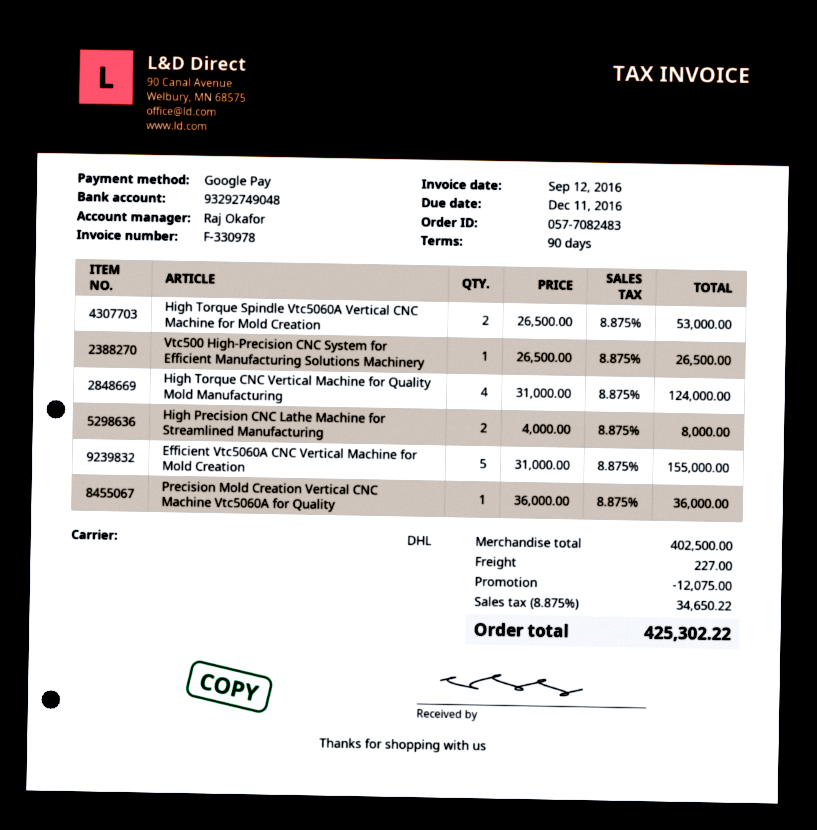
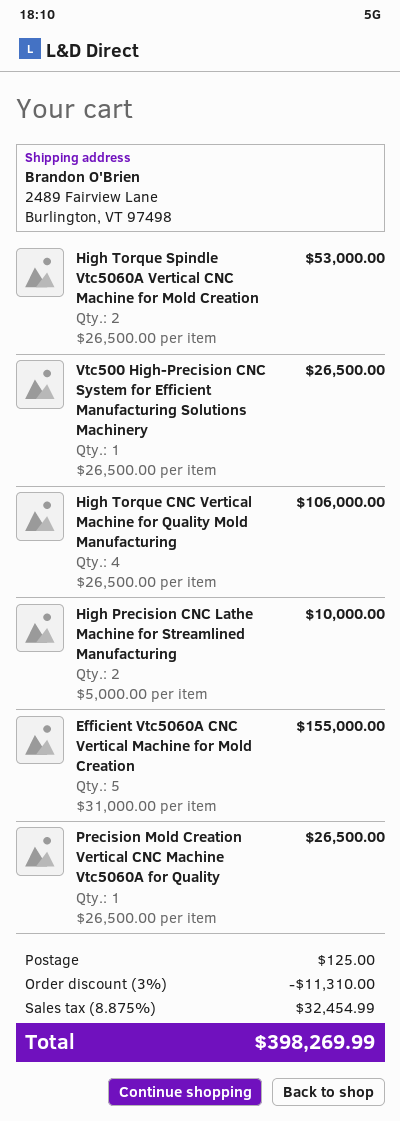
High Torque CNC Vertical Machine for Quality Mold Manufacturing: 4 x 31000.00 = 124000.00 -> 4 x 26500.00 = 106000.00
High Precision CNC Lathe Machine for Streamlined Manufacturing: 2 x 4000.00 = 8000.00 -> 2 x 5000.00 = 10000.00
Precision Mold Creation Vertical CNC Machine Vtc5060A for Quality: 1 x 36000.00 = 36000.00 -> 1 x 26500.00 = 26500.00
discount: 12075.00 -> 11310.00
shipping: 227.00 -> 125.00
tax: 8.875% = 34650.22 -> 8.875% = 32454.99
total: 425302.22 -> 398269.99

